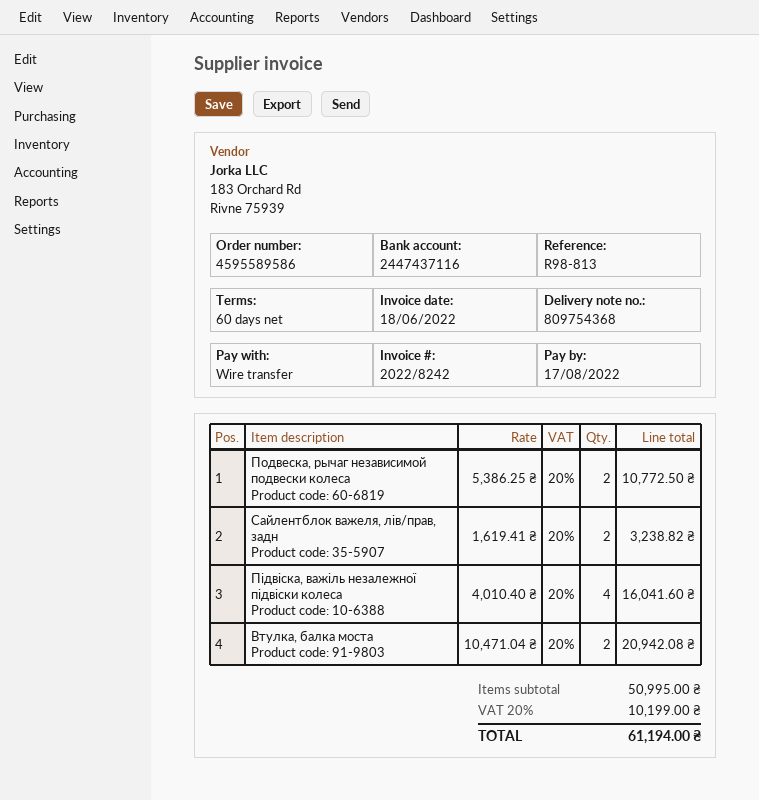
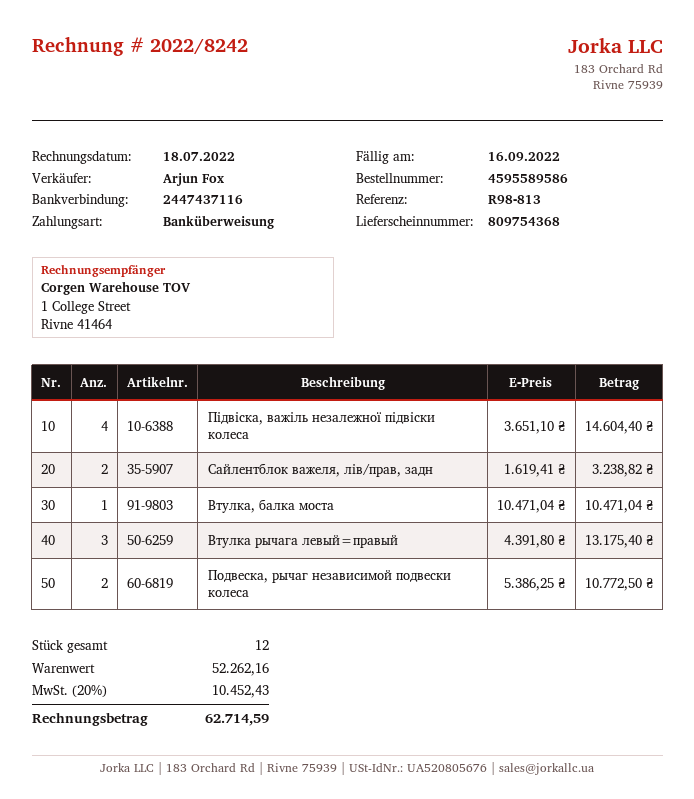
invoice date: 2022-06-18 -> 2022-07-18
due date: 2022-08-17 -> 2022-09-16
Підвіска, важіль незалежної підвіски колеса: 4 x 4010.40 = 16041.60 -> 4 x 3651.10 = 14604.40
Втулка, балка моста: 2 x 10471.04 = 20942.08 -> 1 x 10471.04 = 10471.04
Втулка рычага левый=правый: none -> 3 x 4391.80 = 13175.40
subtotal: 50995.00 -> 52262.16
tax: 20% = 10199.00 -> 20% = 10452.43
total: 61194.00 -> 62714.59

